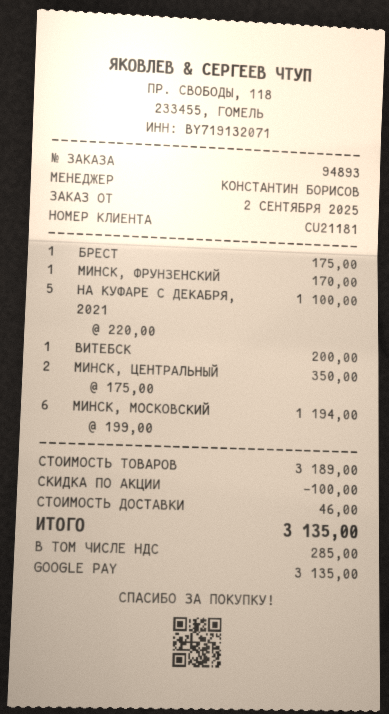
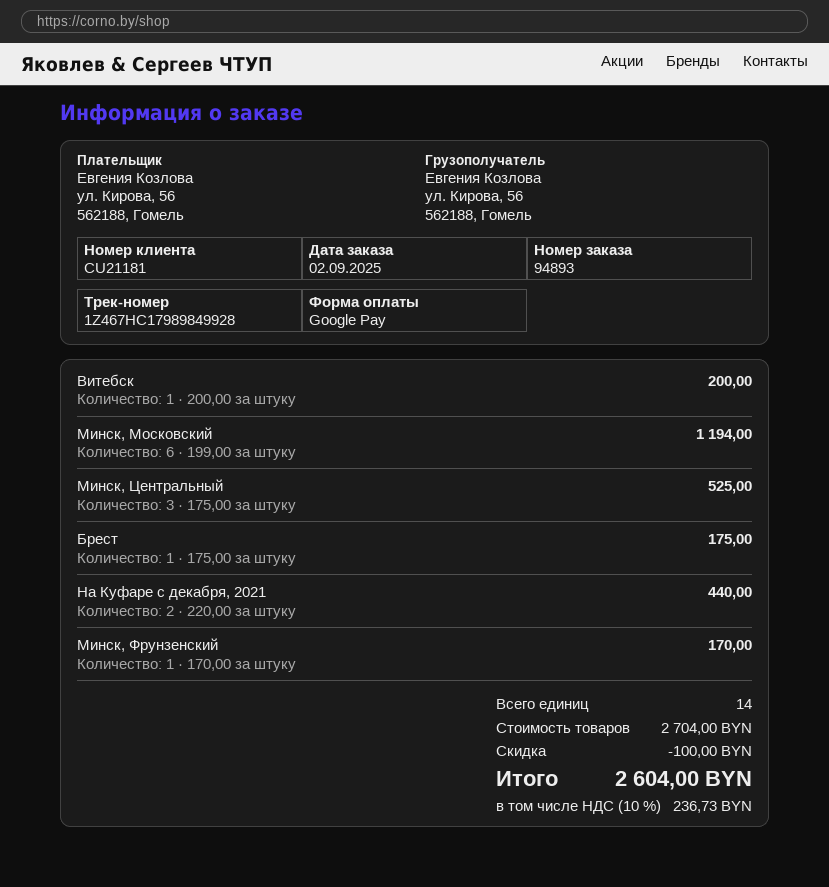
НА КУФАРЕ С ДЕКАБРЯ, 2021: 5 x 220.00 = 1100.00 -> 2 x 220.00 = 440.00
МИНСК, ЦЕНТРАЛЬНЫЙ: 2 x 175.00 = 350.00 -> 3 x 175.00 = 525.00
subtotal: 3189.00 -> 2704.00
shipping: 46.00 -> none
tax: 285.00 -> 236.73
total: 3135.00 -> 2604.00

